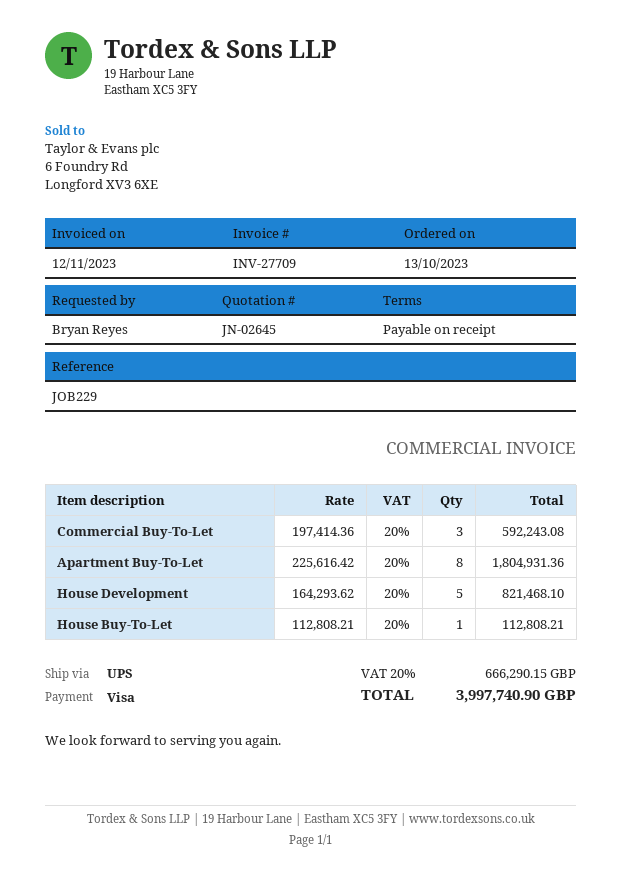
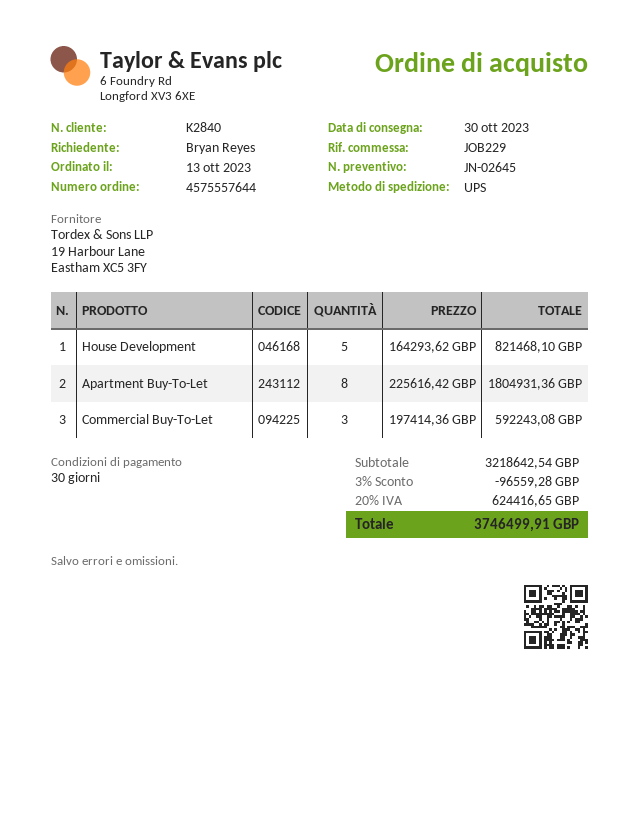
payment terms: on receipt -> 30 days
House Buy-To-Let: 1 x 112808.21 = 112808.21 -> none
discount: none -> 3% = 96559.28
tax: 20% = 666290.15 -> 20% = 624416.65
total: 3997740.90 -> 3746499.91

